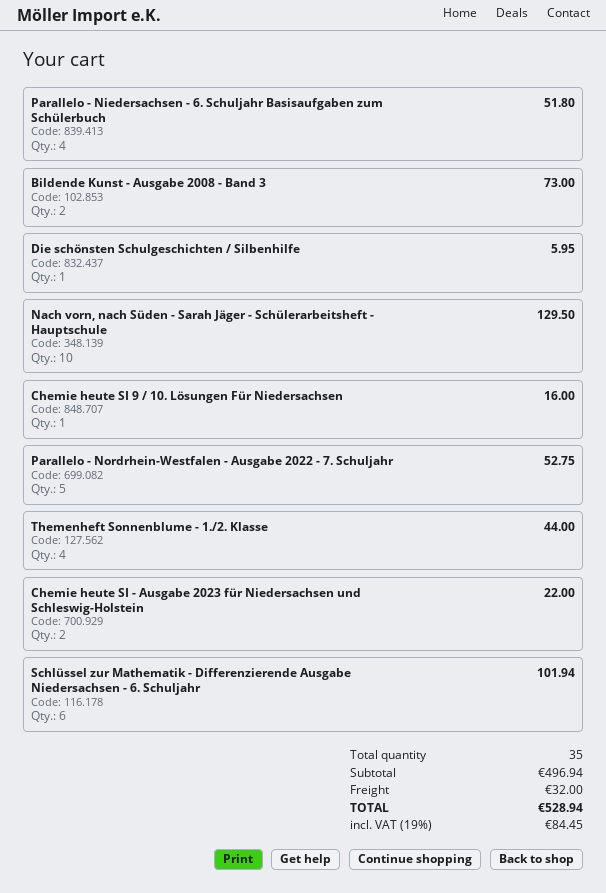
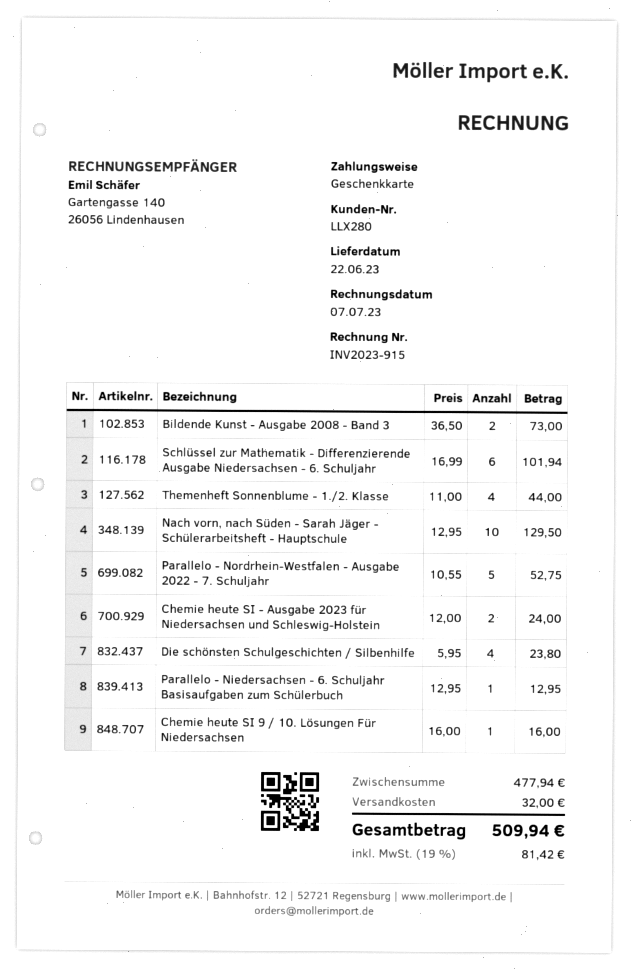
Parallelo - Niedersachsen - 6. Schuljahr Basisaufgaben zum Schülerbuch: 4 for 51.80 -> 1 for 12.95
Die schönsten Schulgeschichten / Silbenhilfe: 1 for 5.95 -> 4 for 23.80
Chemie heute SI - Ausgabe 2023 für Niedersachsen und Schleswig-Holstein: 2 for 22.00 -> 2 for 24.00
subtotal: 496.94 -> 477.94
tax: 19% = 84.45 -> 19% = 81.42
total: 528.94 -> 509.94

